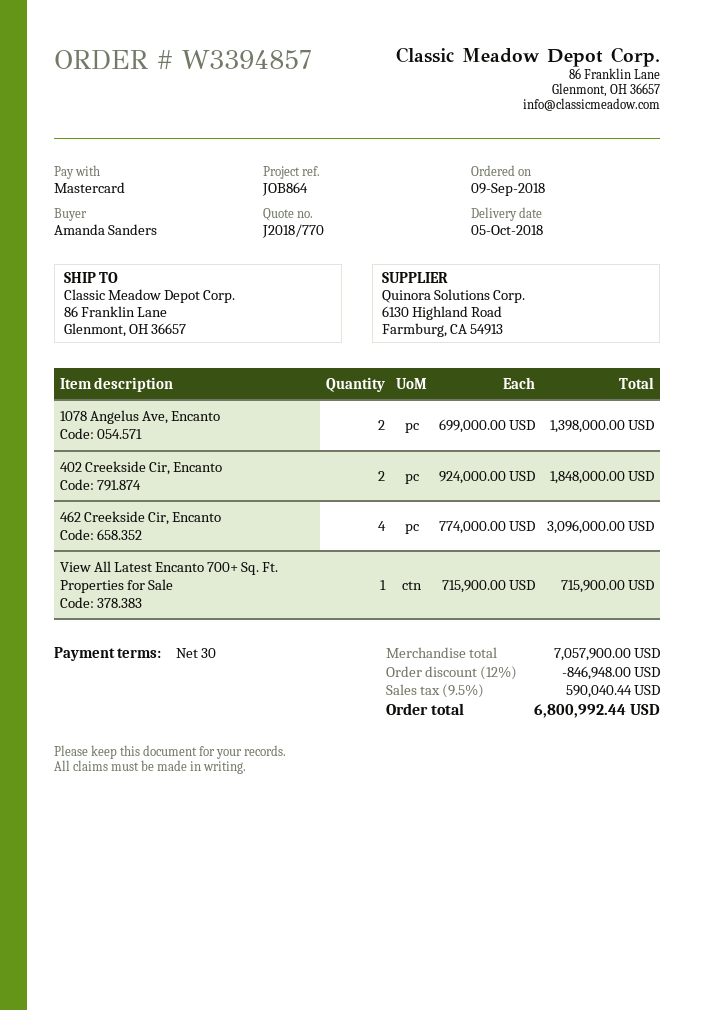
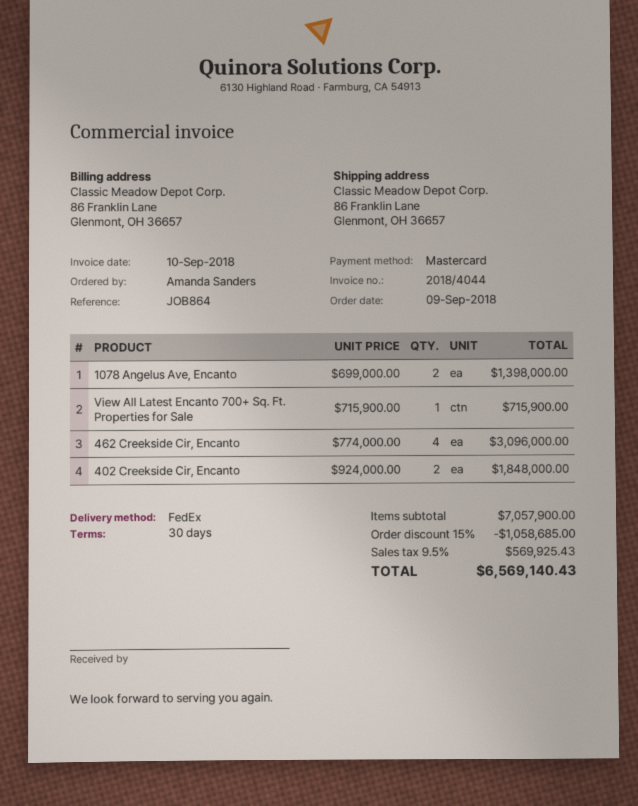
discount: 12% = 846948.00 -> 15% = 1058685.00
tax: 9.5% = 590040.44 -> 9.5% = 569925.43
total: 6800992.44 -> 6569140.43

